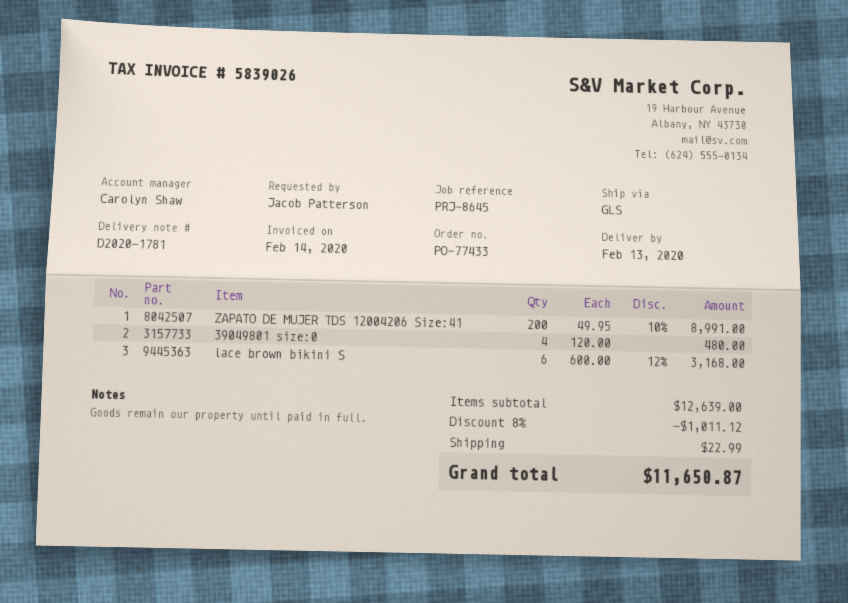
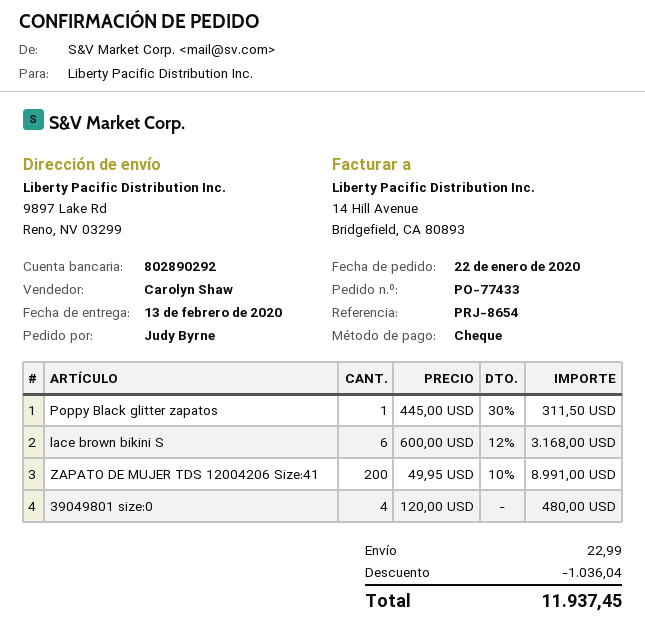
reference: PRJ-8645 -> PRJ-8654
ordered by: Jacob Patterson -> Judy Byrne
Poppy Black glitter zapatos: none -> 1 x 445.00 - 30% = 311.50
discount: 1011.12 -> 1036.04
total: 11650.87 -> 11937.45

